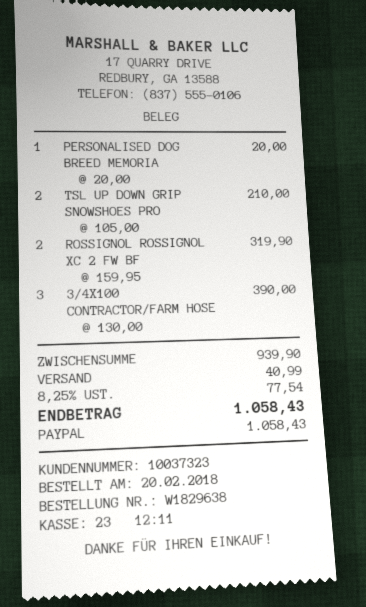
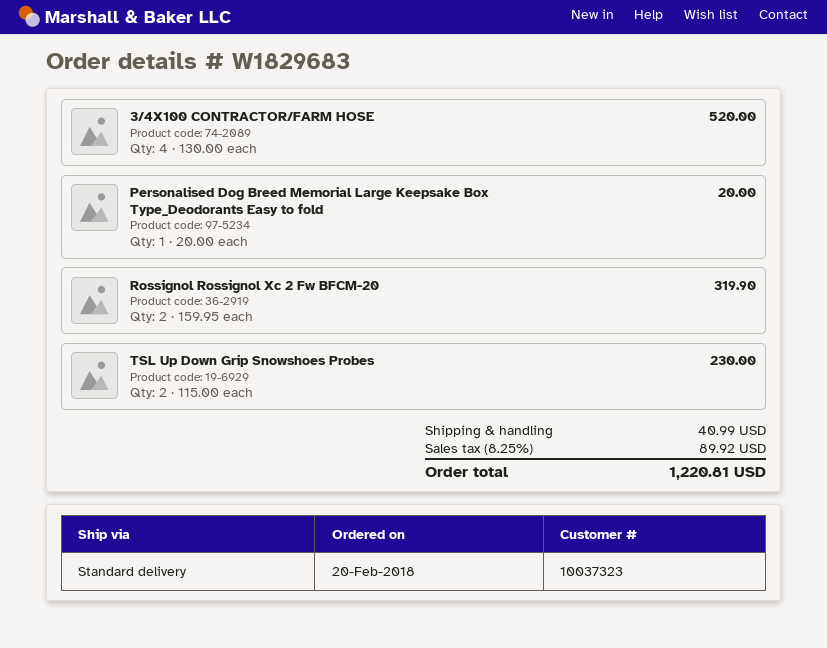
order number: W1829638 -> W1829683
TSL UP DOWN GRIP SNOWSHOES PRO: 2 x 105.00 = 210.00 -> 2 x 115.00 = 230.00
3/4X100 CONTRACTOR/FARM HOSE: 3 x 130.00 = 390.00 -> 4 x 130.00 = 520.00
tax: 8.25% = 77.54 -> 8.25% = 89.92
total: 1058.43 -> 1220.81

